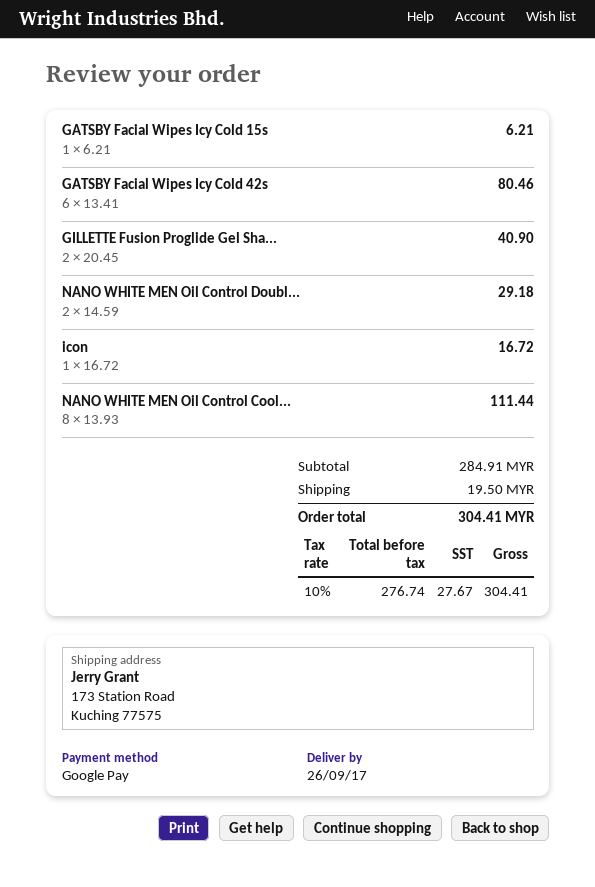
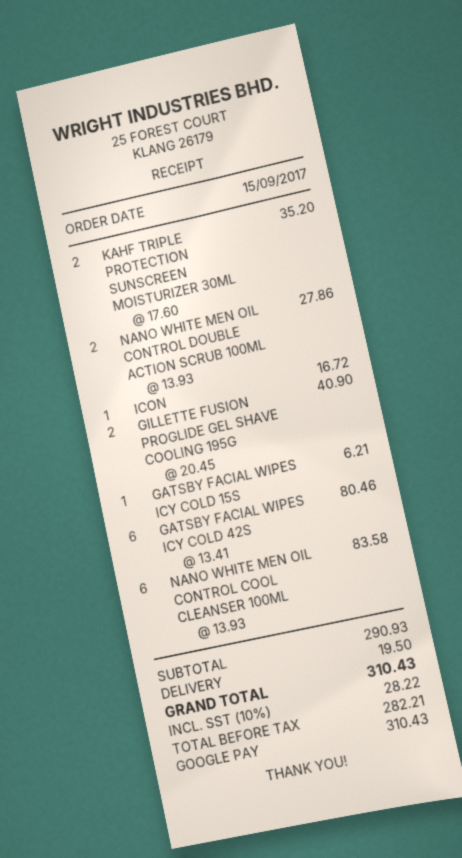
NANO WHITE MEN Oil Control Doubl...: 2 x 14.59 = 29.18 -> 2 x 13.93 = 27.86
NANO WHITE MEN Oil Control Cool...: 8 x 13.93 = 111.44 -> 6 x 13.93 = 83.58
KAHF TRIPLE PROTECTION SUNSCREEN MOISTURIZER 30ML: none -> 2 x 17.60 = 35.20
subtotal: 284.91 -> 290.93
net: 276.74 -> 282.21
tax: 10% = 27.67 -> 10% = 28.22
total: 304.41 -> 310.43

